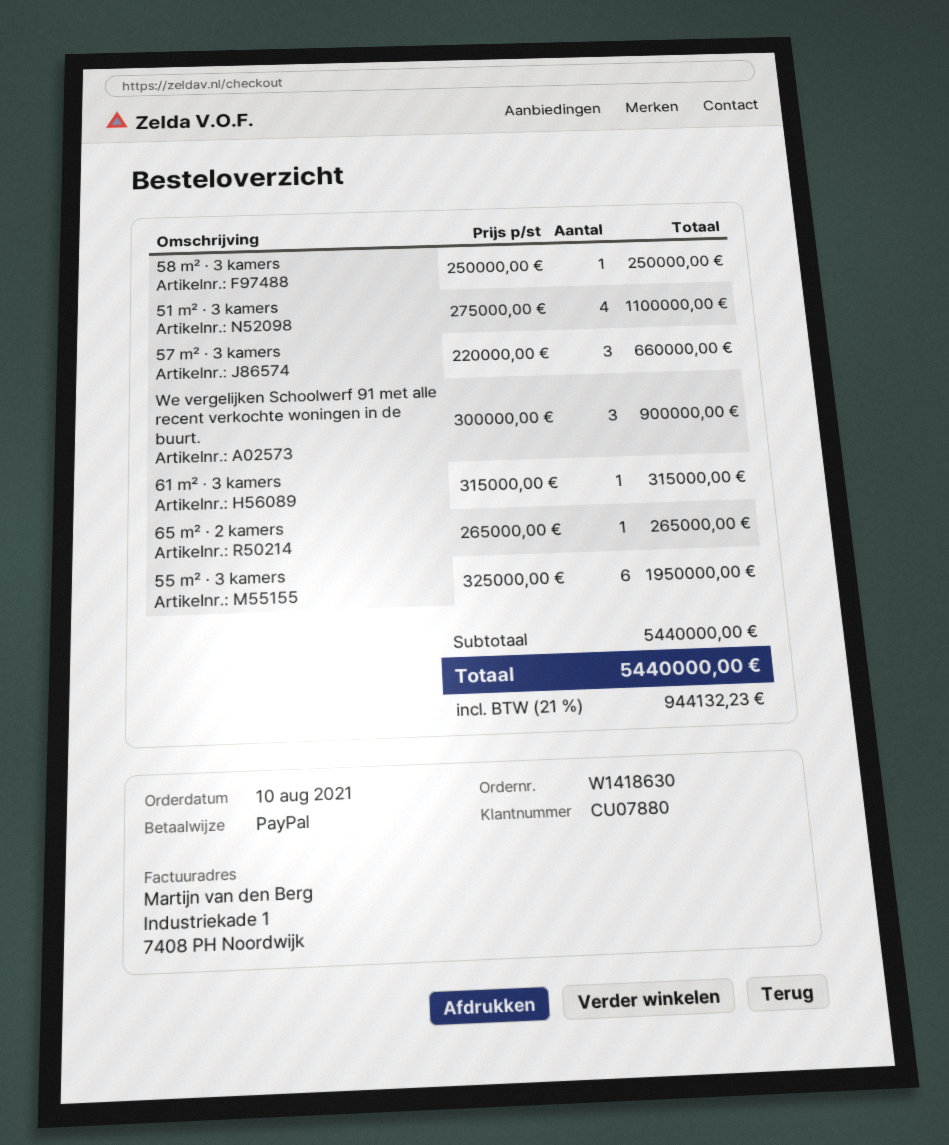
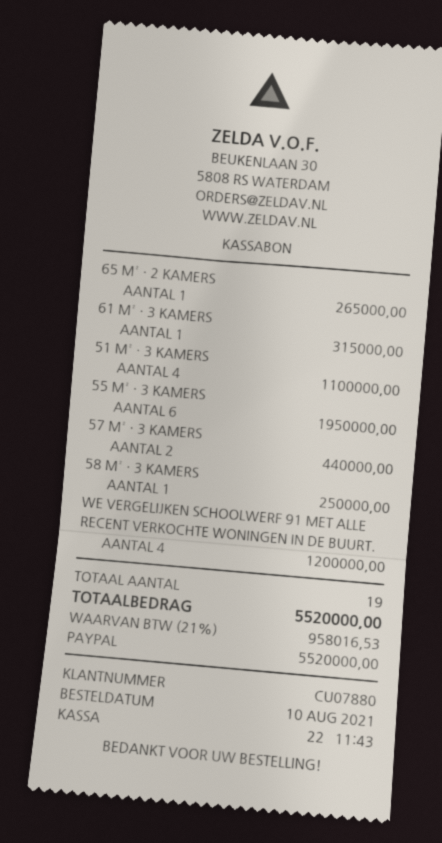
57 m² · 3 kamers: 3 for 660000.00 -> 2 for 440000.00
We vergelijken Schoolwerf 91 met alle recent verkochte woningen in de buurt.: 3 for 900000.00 -> 4 for 1200000.00
tax: 21% = 944132.23 -> 21% = 958016.53
total: 5440000.00 -> 5520000.00

